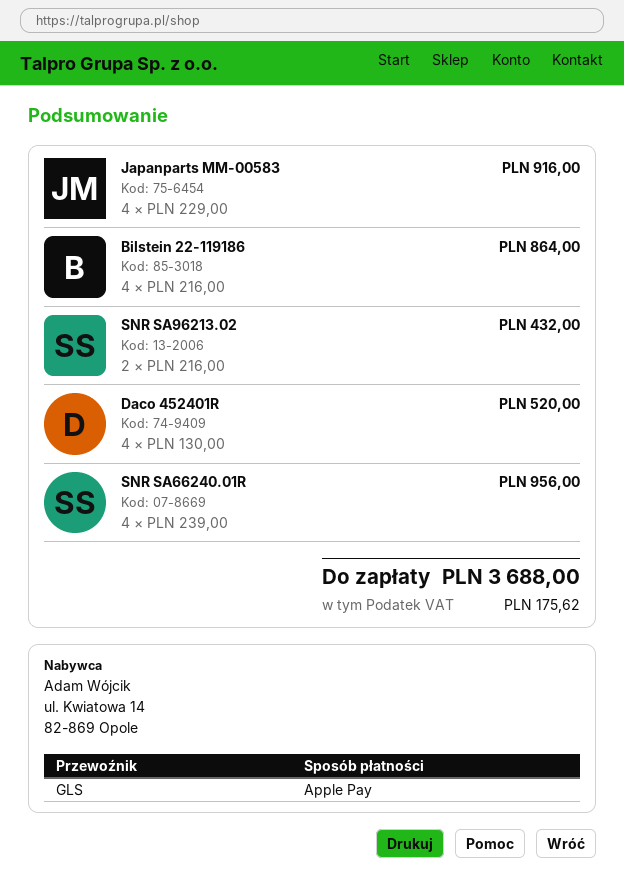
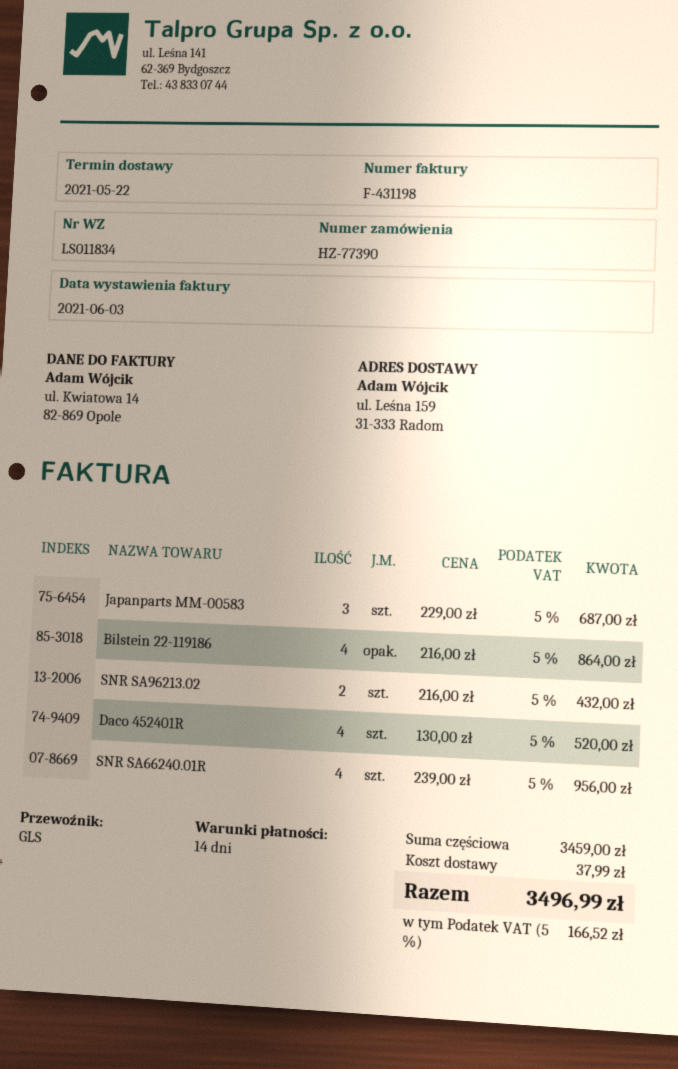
Japanparts MM-00583: 4 x 229.00 = 916.00 -> 3 x 229.00 = 687.00
shipping: none -> 37.99
tax: 175.62 -> 166.52
total: 3688.00 -> 3496.99

